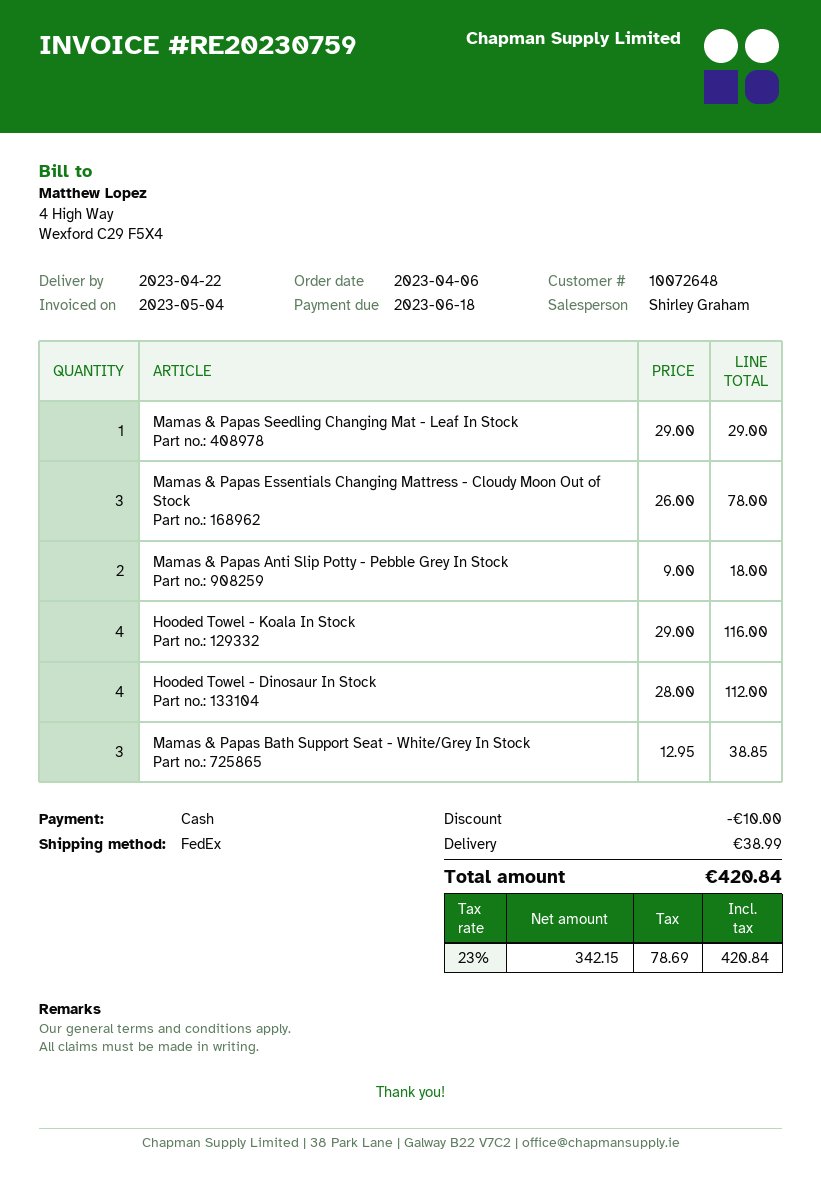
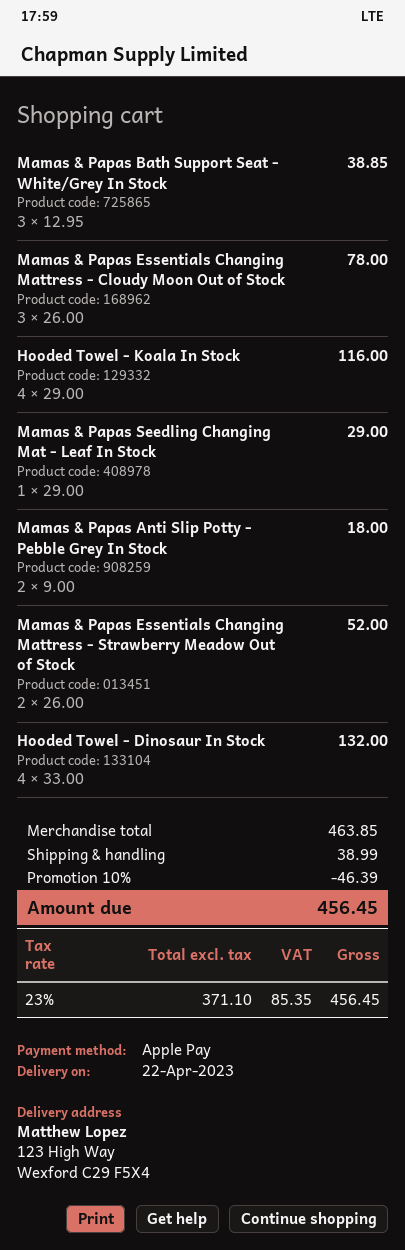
payment method: cash -> Apple Pay
Hooded Towel - Dinosaur In Stock: 4 x 28.00 = 112.00 -> 4 x 33.00 = 132.00
Mamas & Papas Essentials Changing Mattress - Strawberry Meadow Out of Stock: none -> 2 x 26.00 = 52.00
discount: 10.00 -> 46.39
net: 342.15 -> 371.10
tax: 23% = 78.69 -> 23% = 85.35
total: 420.84 -> 456.45

